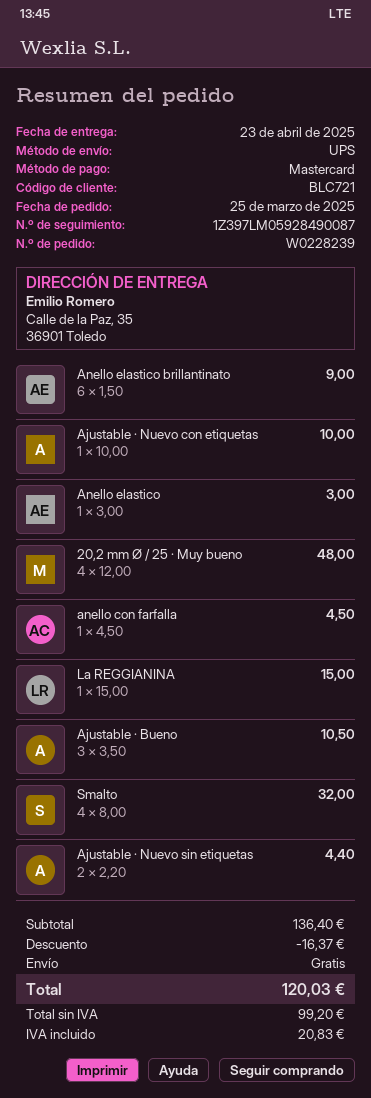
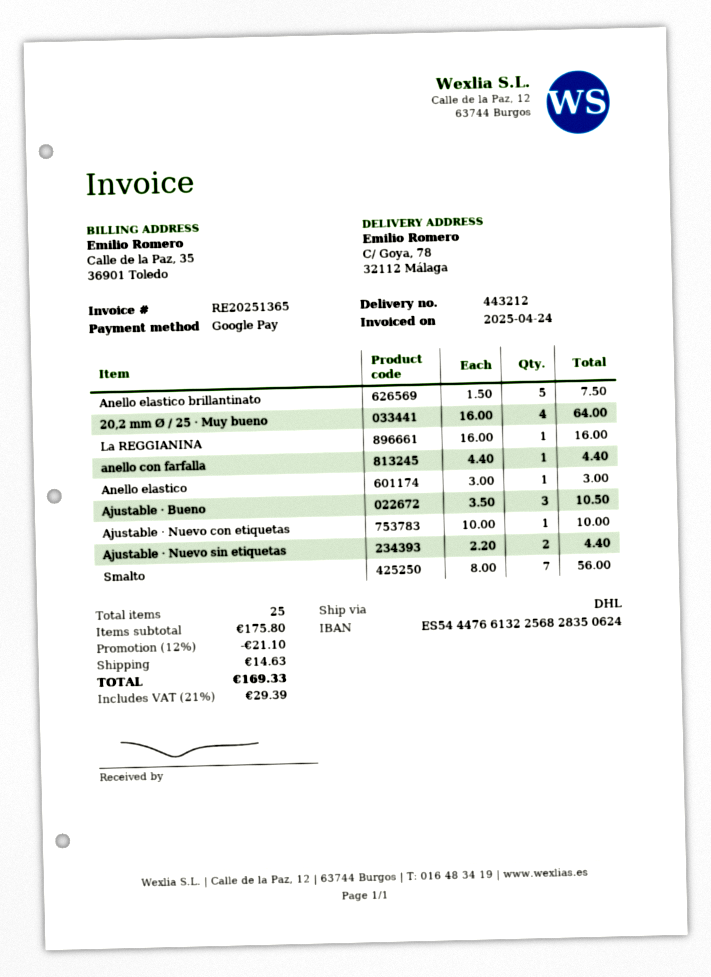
payment method: Mastercard -> Google Pay
shipping method: UPS -> DHL
ship to: Calle de la Paz, 35, 36901 Toledo -> C/ Goya, 78, 32112 Málaga
Anello elastico brillantinato: 6 x 1.50 = 9.00 -> 5 x 1.50 = 7.50
20,2 mm Ø / 25 · Muy bueno: 4 x 12.00 = 48.00 -> 4 x 16.00 = 64.00
anello con farfalla: 1 x 4.50 = 4.50 -> 1 x 4.40 = 4.40
La REGGIANINA: 1 x 15.00 = 15.00 -> 1 x 16.00 = 16.00
Smalto: 4 x 8.00 = 32.00 -> 7 x 8.00 = 56.00
subtotal: 136.40 -> 175.80
discount: 16.37 -> 21.10
shipping: 0.00 -> 14.63
tax: 20.83 -> 29.39
total: 120.03 -> 169.33

